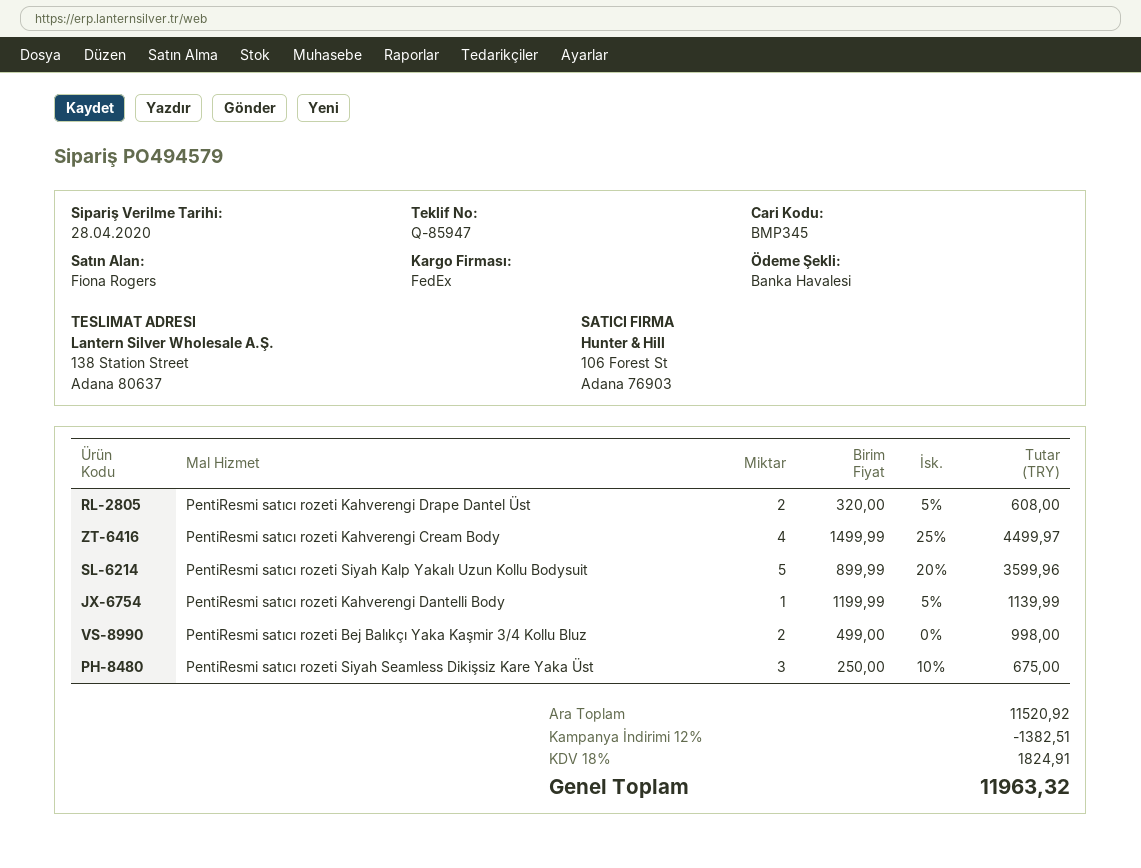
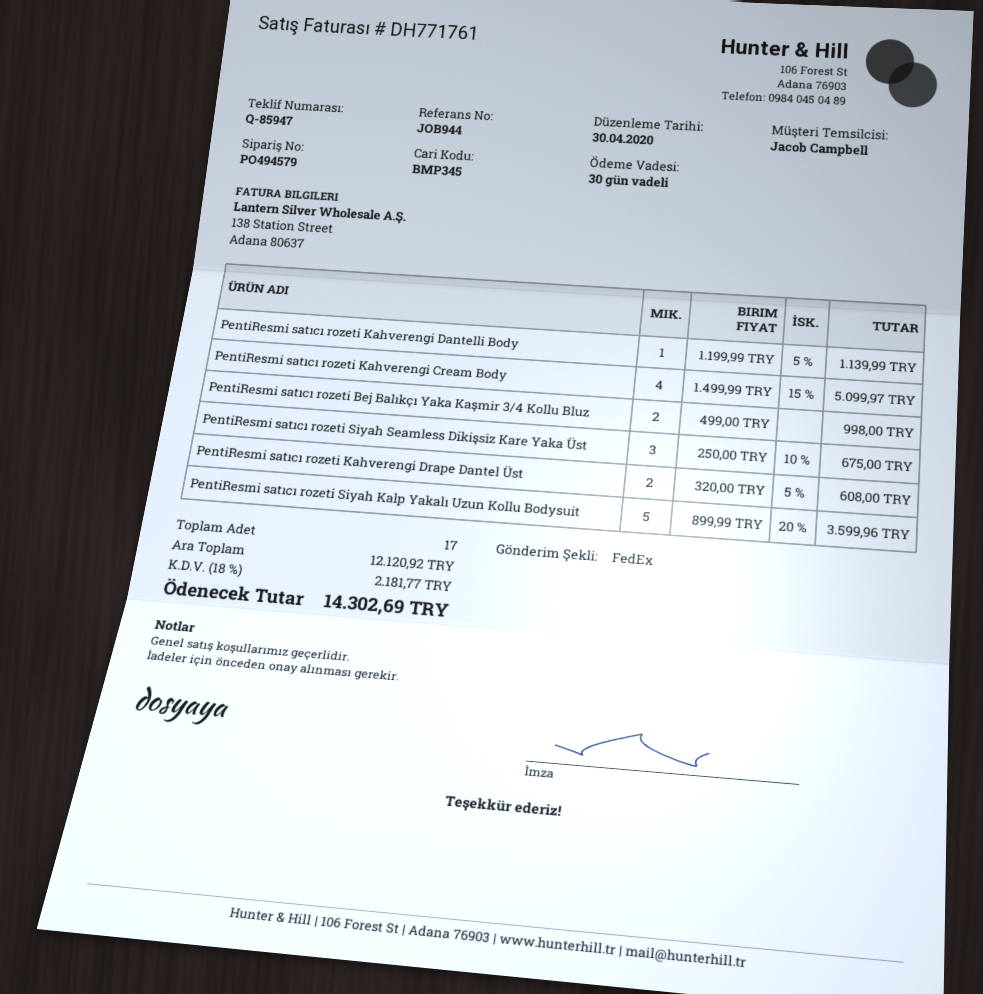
PentiResmi satıcı rozeti Kahverengi Cream Body: 4 x 1499.99 - 25% = 4499.97 -> 4 x 1499.99 - 15% = 5099.97
subtotal: 11520.92 -> 12120.92
discount: 12% = 1382.51 -> none
tax: 18% = 1824.91 -> 18% = 2181.77
total: 11963.32 -> 14302.69

